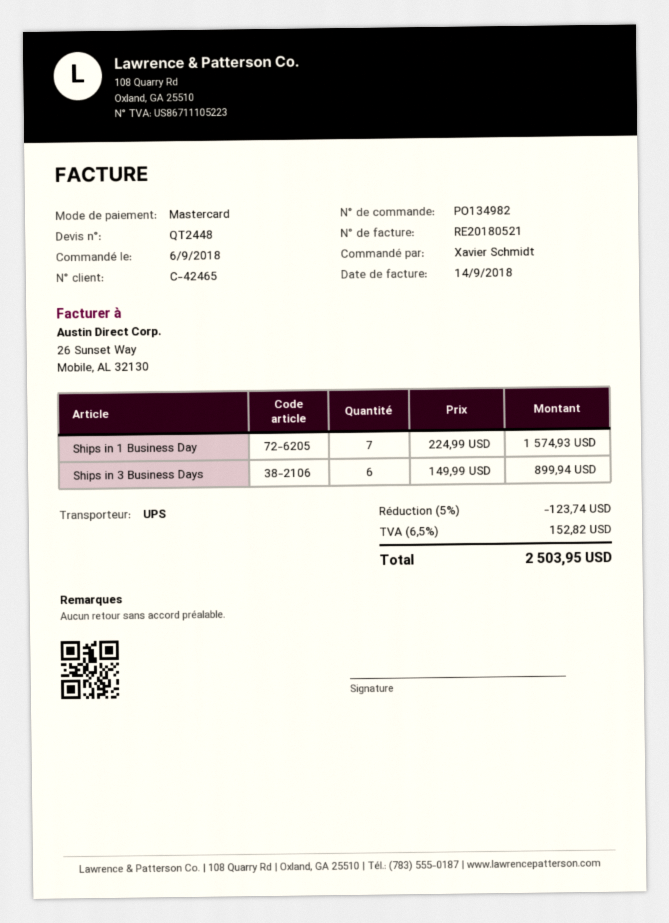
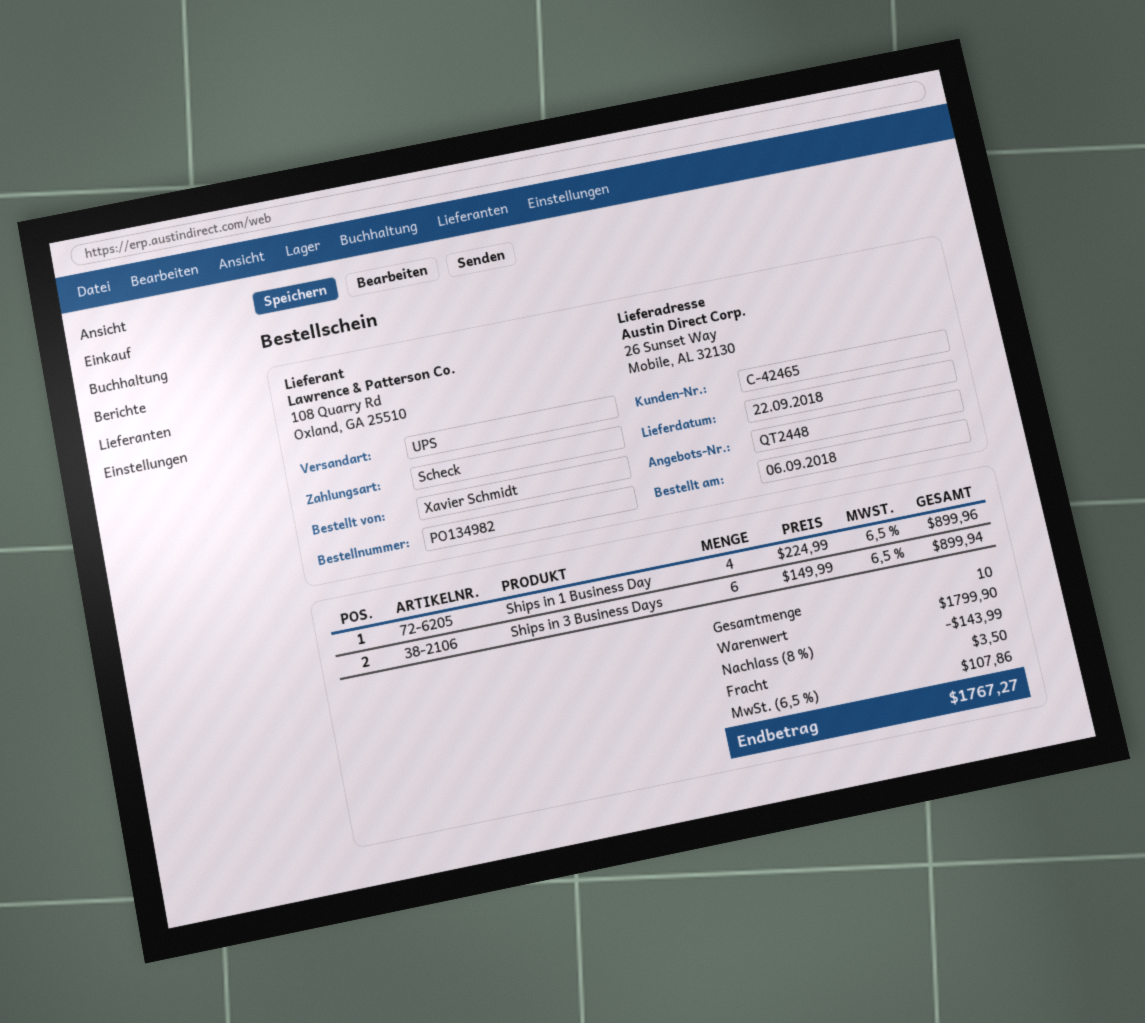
payment method: Mastercard -> cheque
Ships in 1 Business Day: 7 x 224.99 = 1574.93 -> 4 x 224.99 = 899.96
discount: 5% = 123.74 -> 8% = 143.99
shipping: none -> 3.50
tax: 6.5% = 152.82 -> 6.5% = 107.86
total: 2503.95 -> 1767.27

